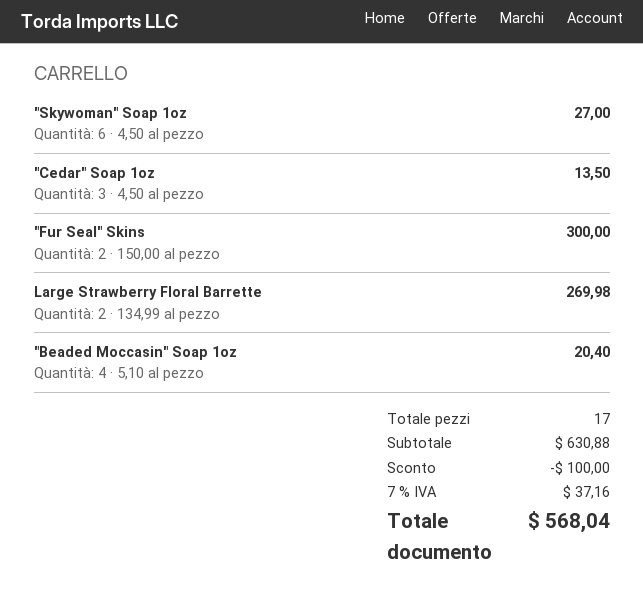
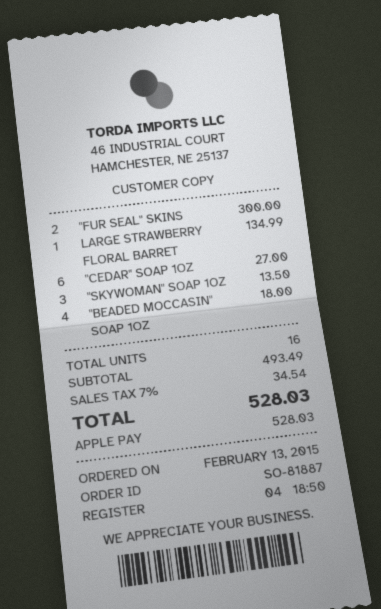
"Skywoman" Soap 1oz: 6 for 27.00 -> 3 for 13.50
"Cedar" Soap 1oz: 3 for 13.50 -> 6 for 27.00
Large Strawberry Floral Barrette: 2 for 269.98 -> 1 for 134.99
"Beaded Moccasin" Soap 1oz: 4 for 20.40 -> 4 for 18.00
total quantity: 17 -> 16
subtotal: 630.88 -> 493.49
discount: 100.00 -> none
tax: 7% = 37.16 -> 7% = 34.54
total: 568.04 -> 528.03

